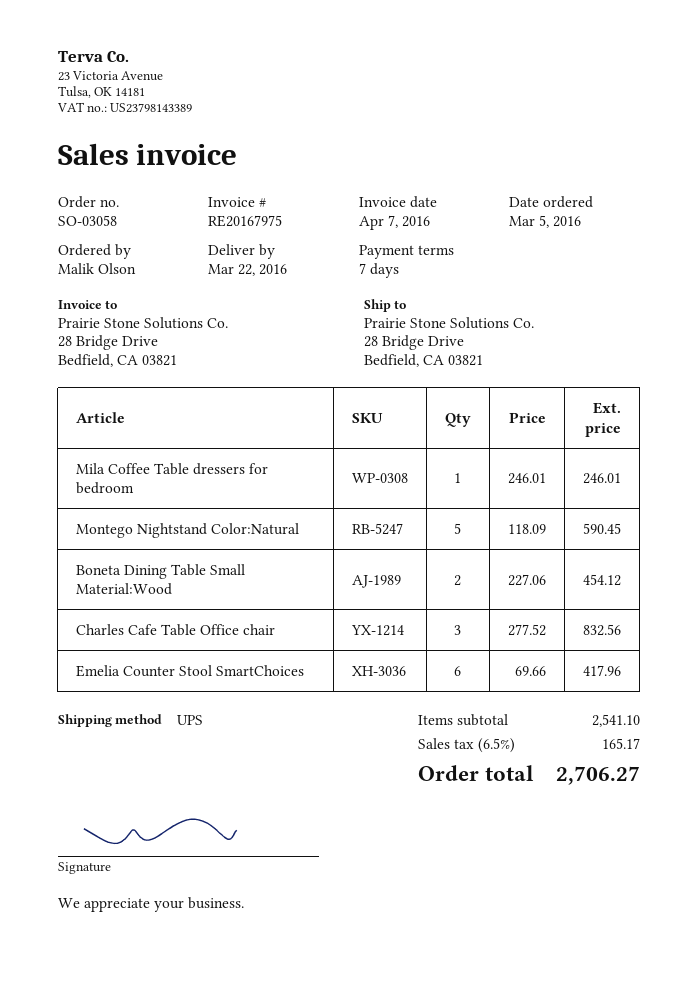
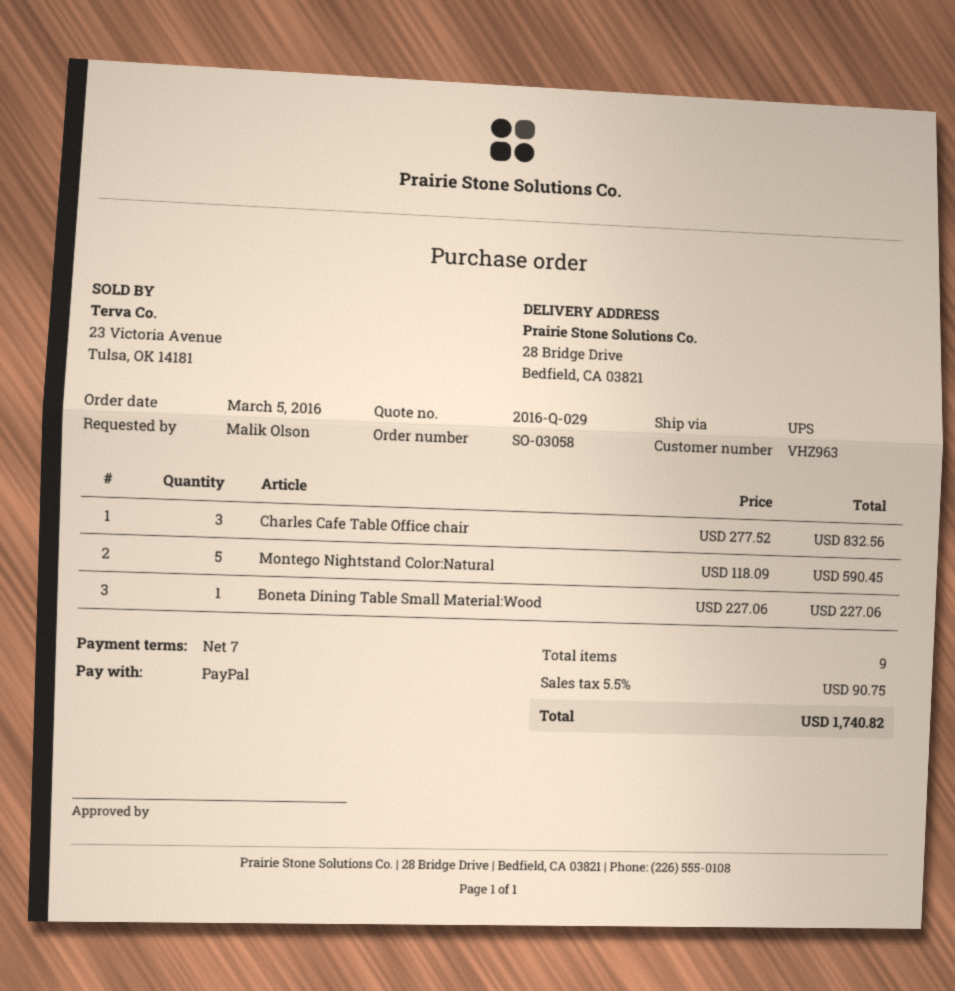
Mila Coffee Table dressers for bedroom: 1 x 246.01 = 246.01 -> none
Boneta Dining Table Small Material:Wood: 2 x 227.06 = 454.12 -> 1 x 227.06 = 227.06
Emelia Counter Stool SmartChoices: 6 x 69.66 = 417.96 -> none
tax: 6.5% = 165.17 -> 5.5% = 90.75
total: 2706.27 -> 1740.82

